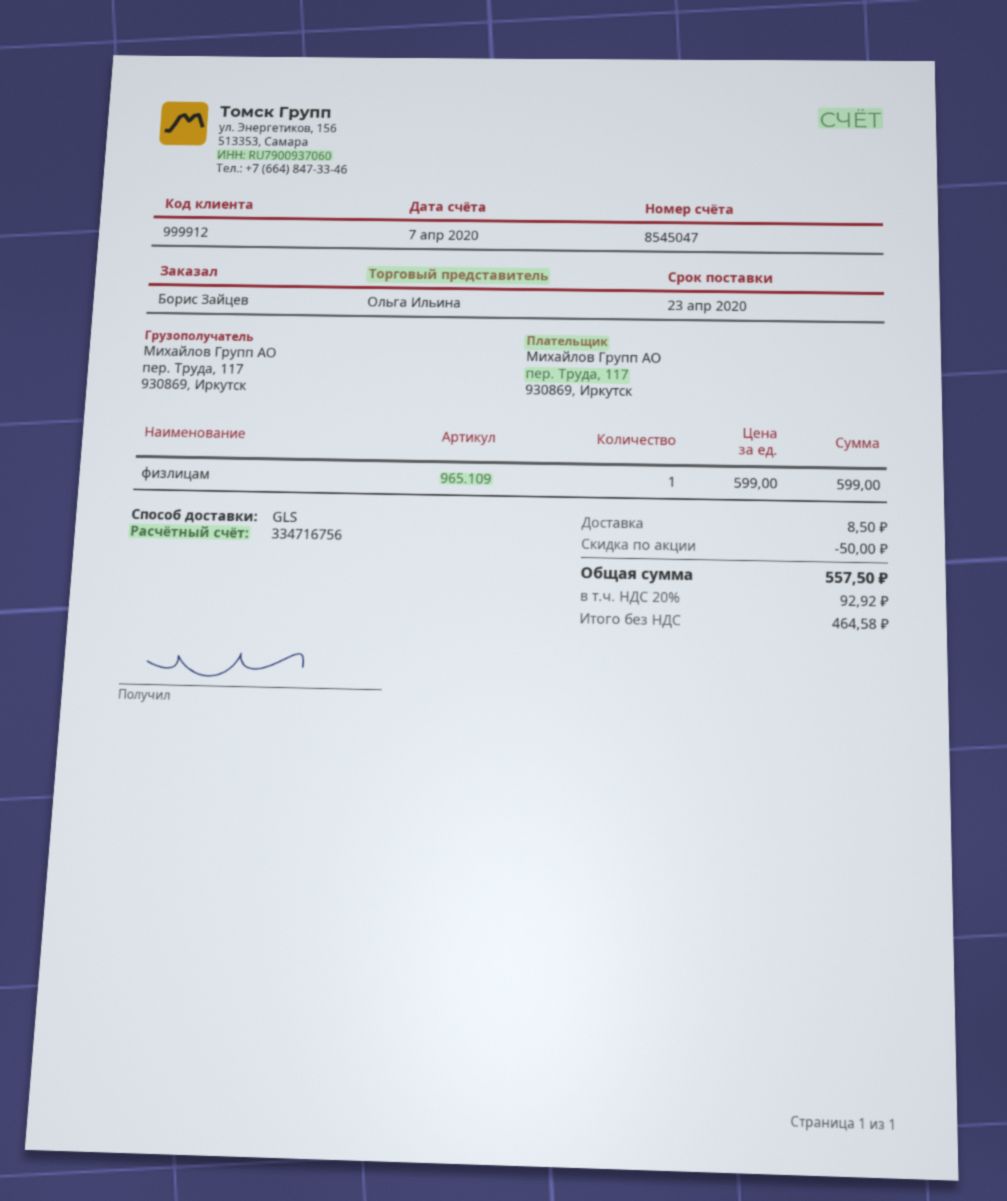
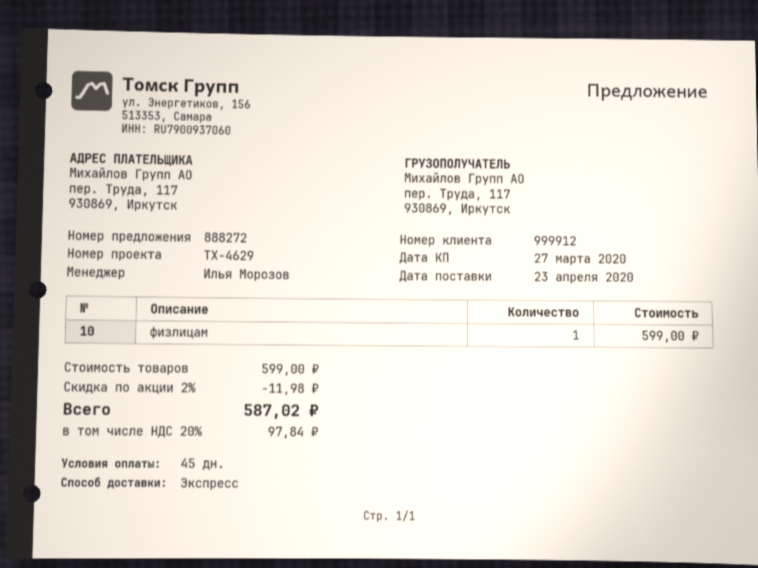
sales rep: Ольга Ильина -> Илья Морозов
shipping method: GLS -> express
discount: 50.00 -> 11.98
shipping: 8.50 -> none
tax: 20% = 92.92 -> 20% = 97.84
total: 557.50 -> 587.02

